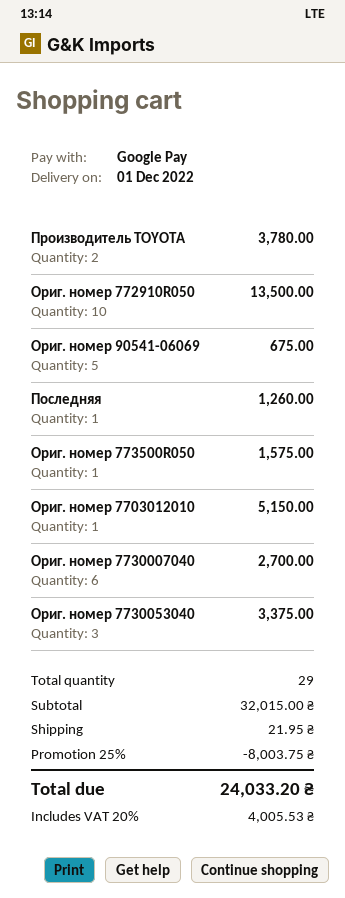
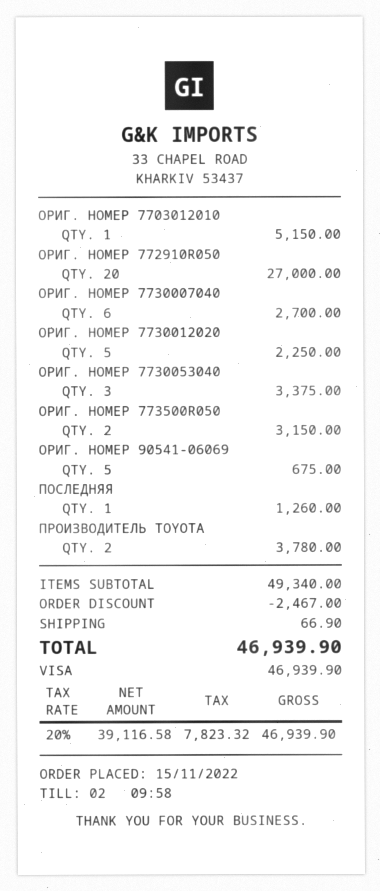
payment method: Google Pay -> Visa
Ориг. номер 772910R050: 10 for 13500.00 -> 20 for 27000.00
Ориг. номер 773500R050: 1 for 1575.00 -> 2 for 3150.00
ОРИГ. НОМЕР 7730012020: none -> 5 for 2250.00
subtotal: 32015.00 -> 49340.00
discount: 8003.75 -> 2467.00
shipping: 21.95 -> 66.90
tax: 20% = 4005.53 -> 20% = 7823.32
total: 24033.20 -> 46939.90

